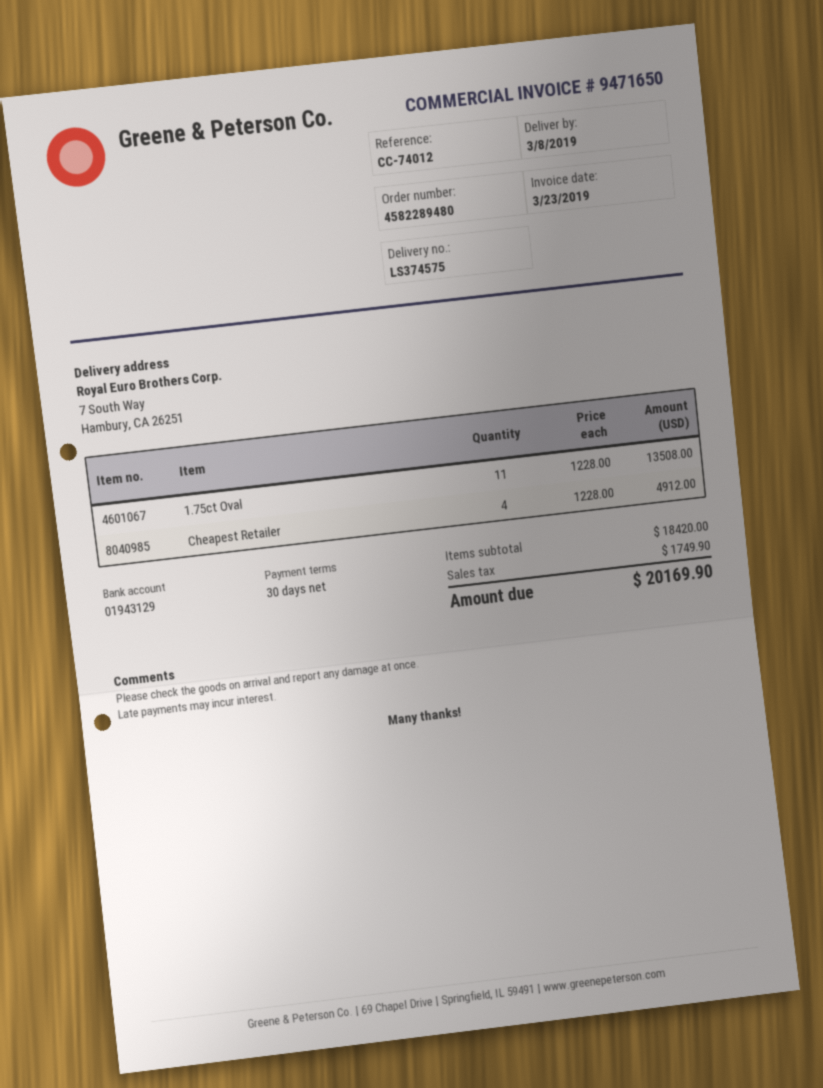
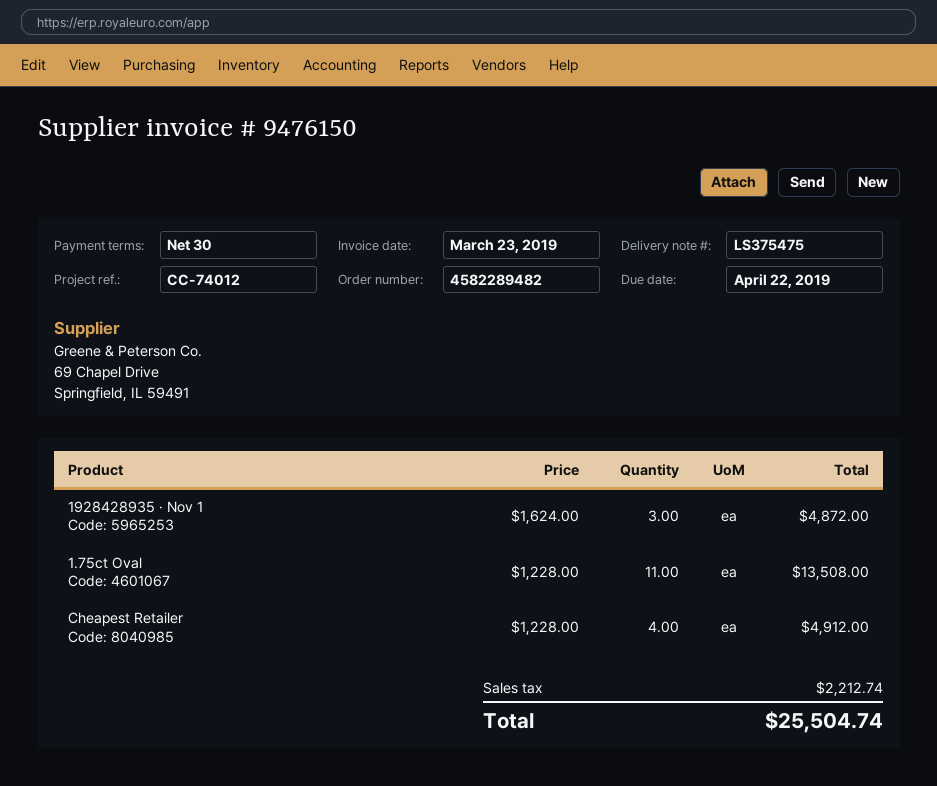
order number: 4582289480 -> 4582289482
delivery note number: LS374575 -> LS375475
invoice number: 9471650 -> 9476150
1928428935 · Nov 1: none -> 3 x 1624.00 = 4872.00
tax: 1749.90 -> 2212.74
total: 20169.90 -> 25504.74

